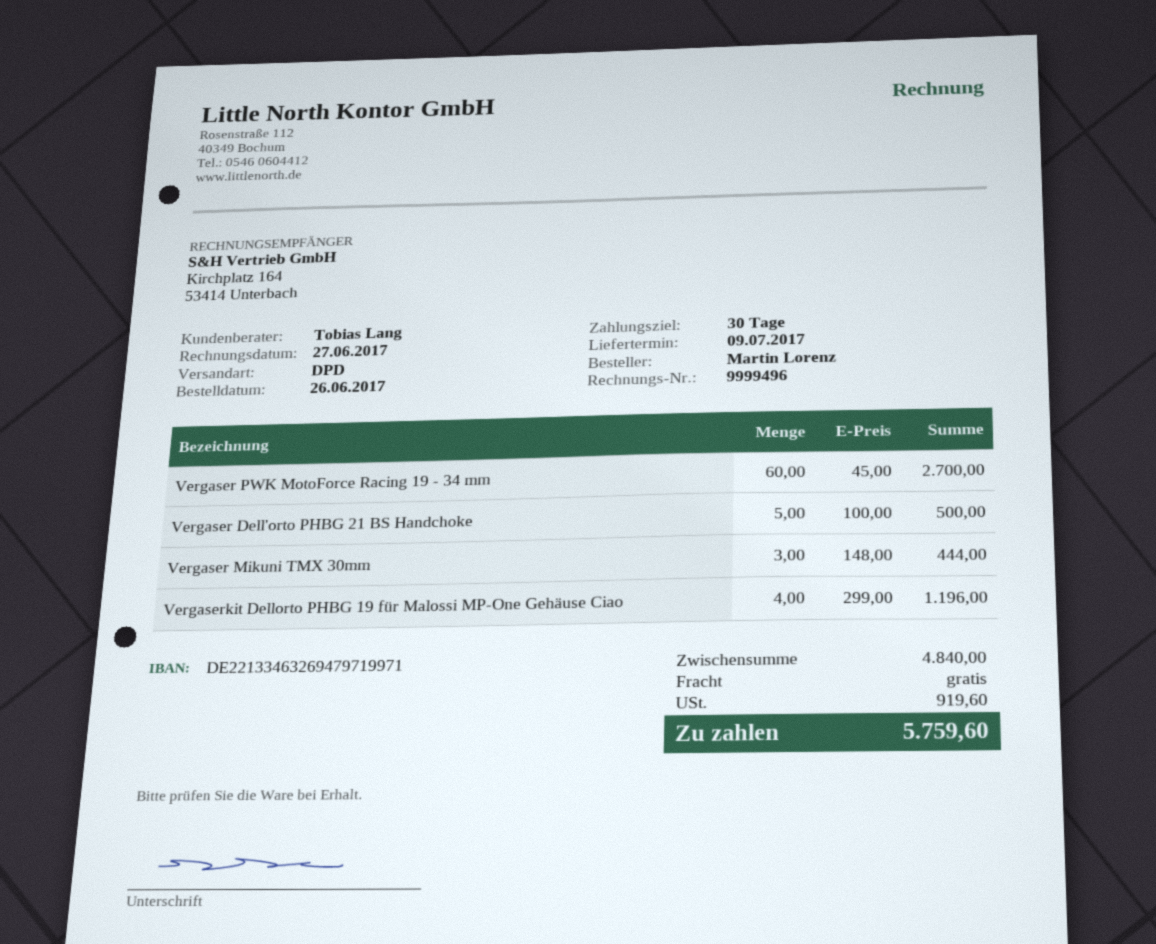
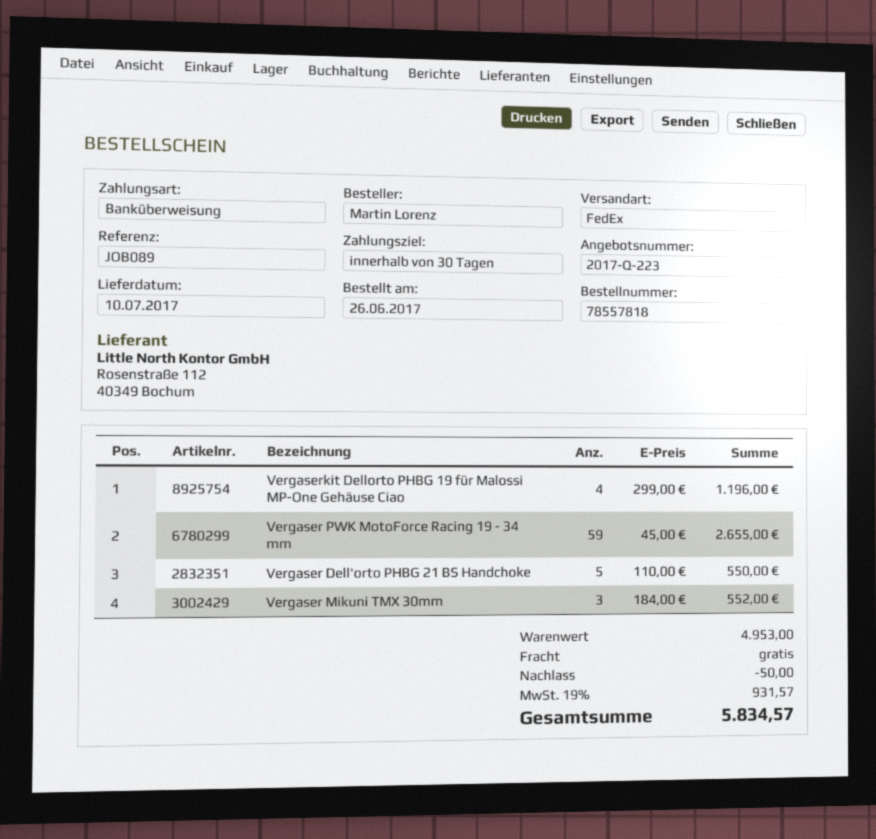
delivery date: 2017-07-09 -> 2017-07-10
shipping method: DPD -> FedEx
Vergaser PWK MotoForce Racing 19 - 34 mm: 60 x 45.00 = 2700.00 -> 59 x 45.00 = 2655.00
Vergaser Dell'orto PHBG 21 BS Handchoke: 5 x 100.00 = 500.00 -> 5 x 110.00 = 550.00
Vergaser Mikuni TMX 30mm: 3 x 148.00 = 444.00 -> 3 x 184.00 = 552.00
subtotal: 4840.00 -> 4953.00
discount: none -> 50.00
tax: 919.60 -> 931.57
total: 5759.60 -> 5834.57

